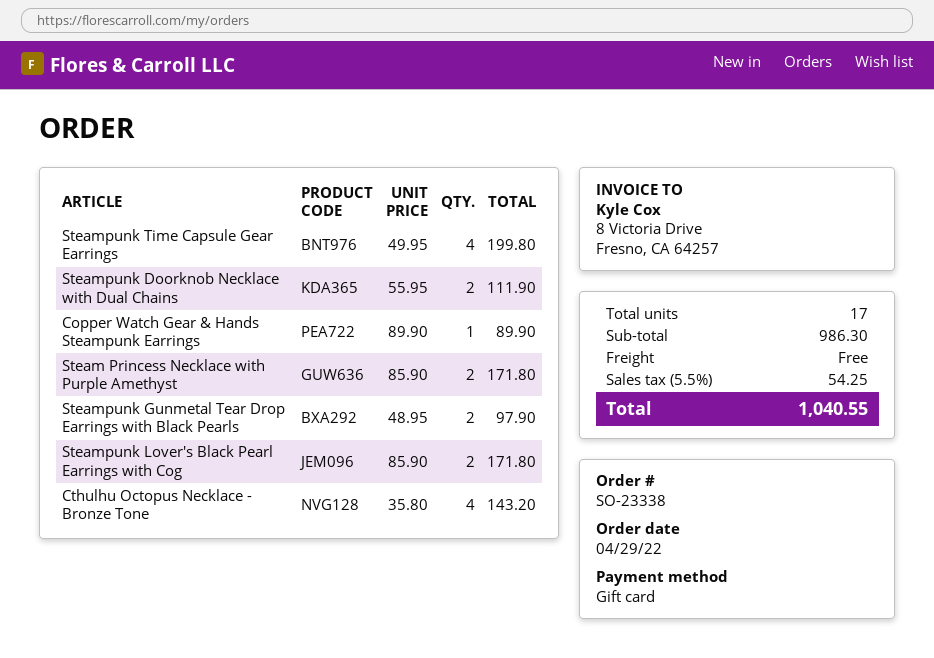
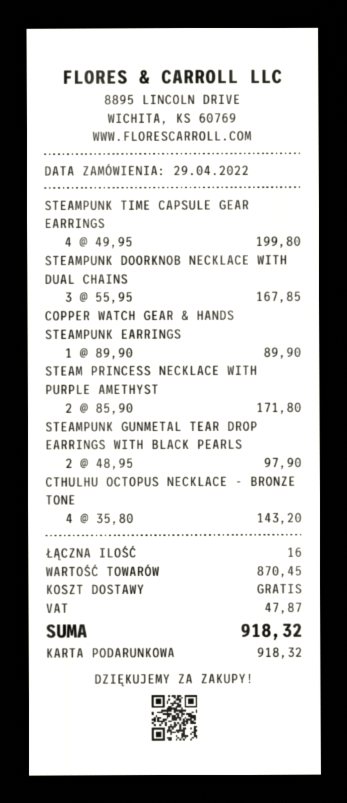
Steampunk Doorknob Necklace with Dual Chains: 2 x 55.95 = 111.90 -> 3 x 55.95 = 167.85
Steampunk Lover's Black Pearl Earrings with Cog: 2 x 85.90 = 171.80 -> none
total quantity: 17 -> 16
subtotal: 986.30 -> 870.45
tax: 54.25 -> 47.87
total: 1040.55 -> 918.32

